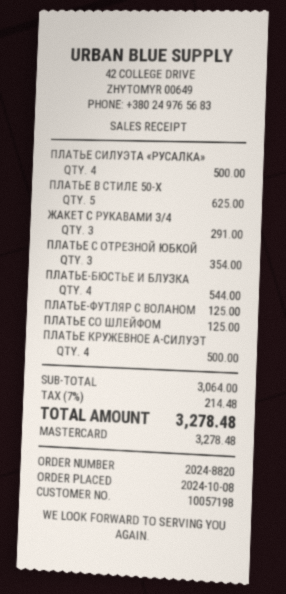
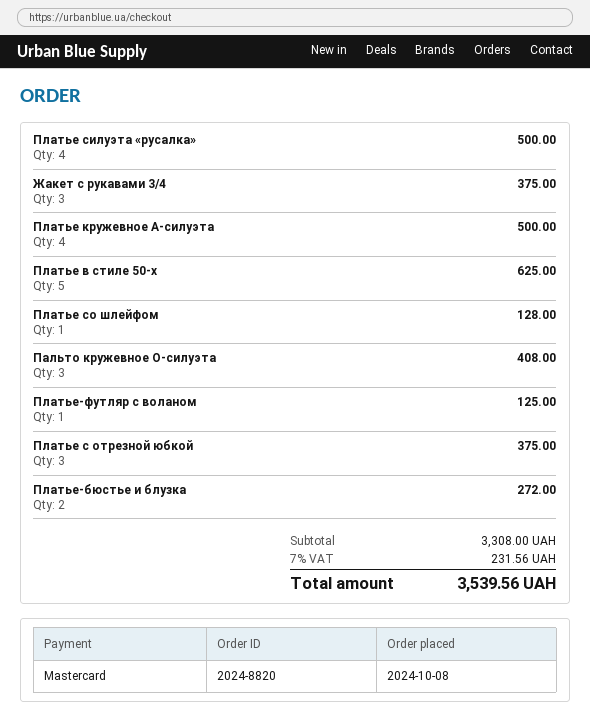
ЖАКЕТ С РУКАВАМИ 3/4: 3 for 291.00 -> 3 for 375.00
ПЛАТЬЕ С ОТРЕЗНОЙ ЮБКОЙ: 3 for 354.00 -> 3 for 375.00
ПЛАТЬЕ-БЮСТЬЕ И БЛУЗКА: 4 for 544.00 -> 2 for 272.00
ПЛАТЬЕ СО ШЛЕЙФОМ: 1 for 125.00 -> 1 for 128.00
Пальто кружевное О-силуэта: none -> 3 for 408.00
subtotal: 3064.00 -> 3308.00
tax: 7% = 214.48 -> 7% = 231.56
total: 3278.48 -> 3539.56

